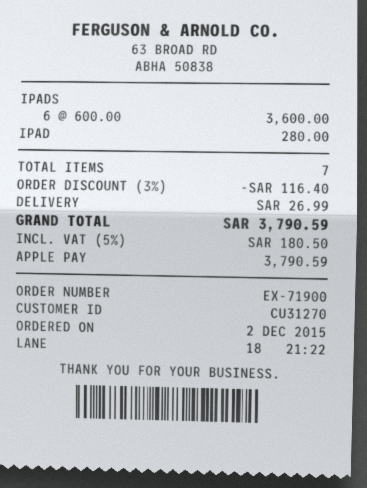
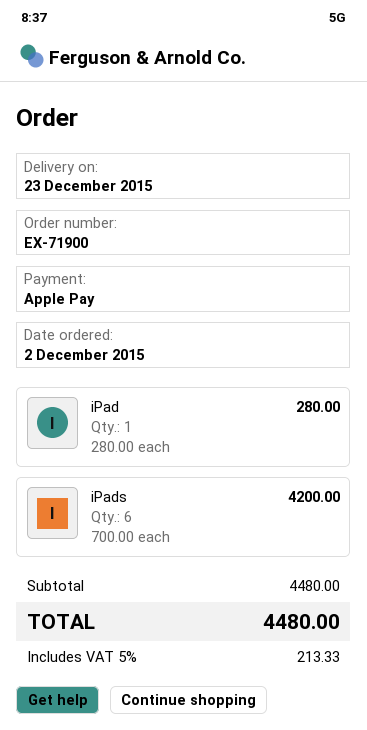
IPADS: 6 x 600.00 = 3600.00 -> 6 x 700.00 = 4200.00
discount: 3% = 116.40 -> none
shipping: 26.99 -> none
tax: 5% = 180.50 -> 5% = 213.33
total: 3790.59 -> 4480.00

